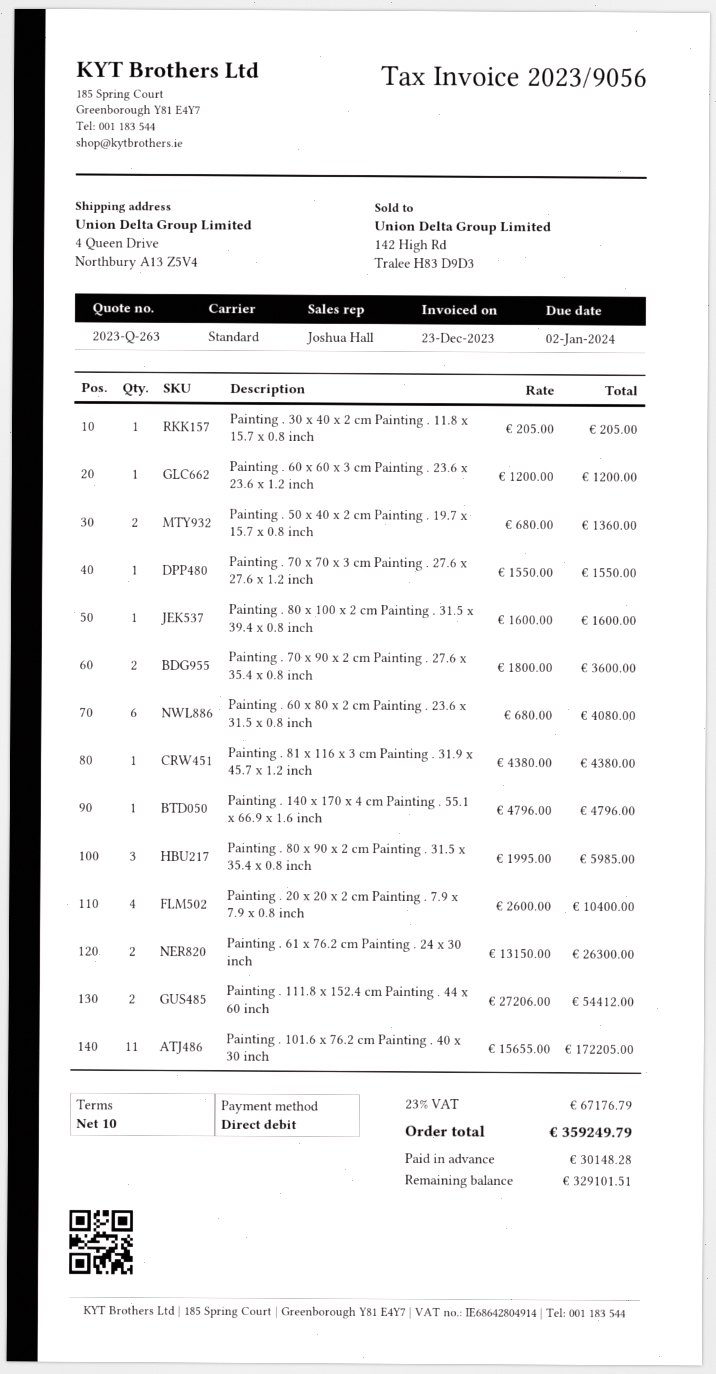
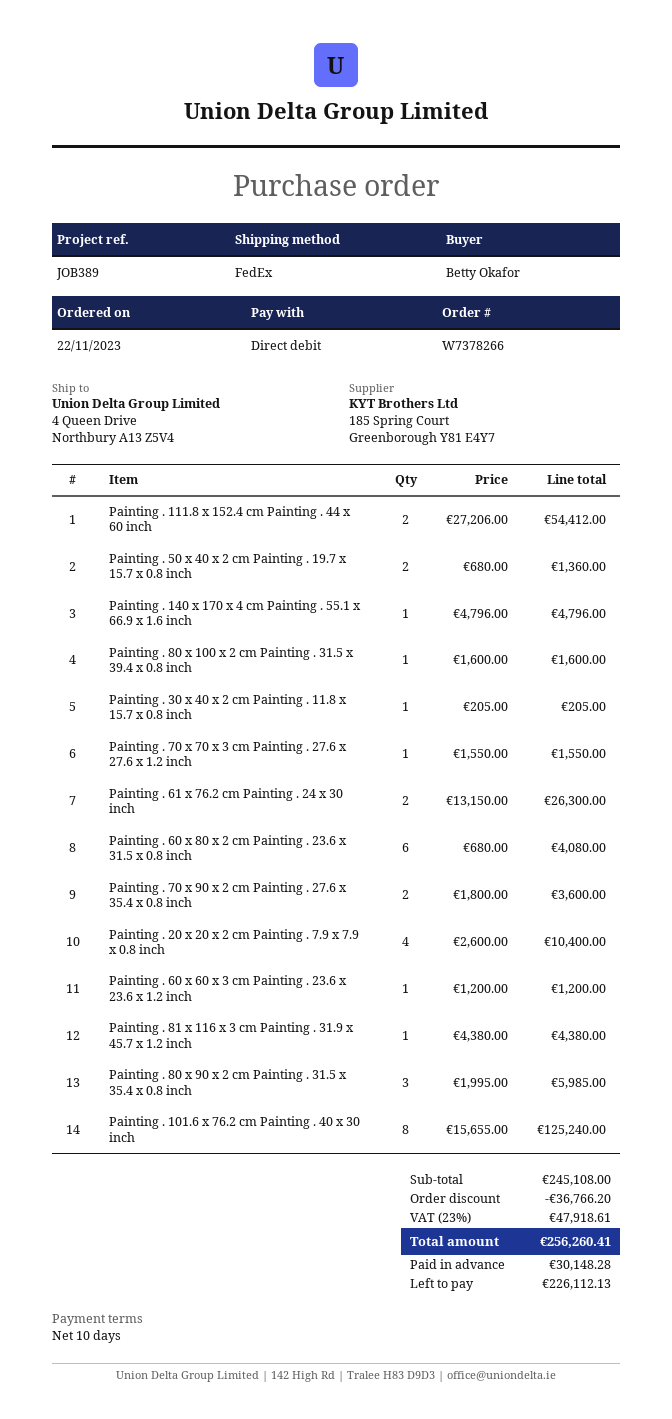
shipping method: standard -> FedEx
Painting . 101.6 x 76.2 cm Painting . 40 x 30 inch: 11 x 15655.00 = 172205.00 -> 8 x 15655.00 = 125240.00
discount: none -> 36766.20
tax: 23% = 67176.79 -> 23% = 47918.61
total: 359249.79 -> 256260.41
balance: 329101.51 -> 226112.13

